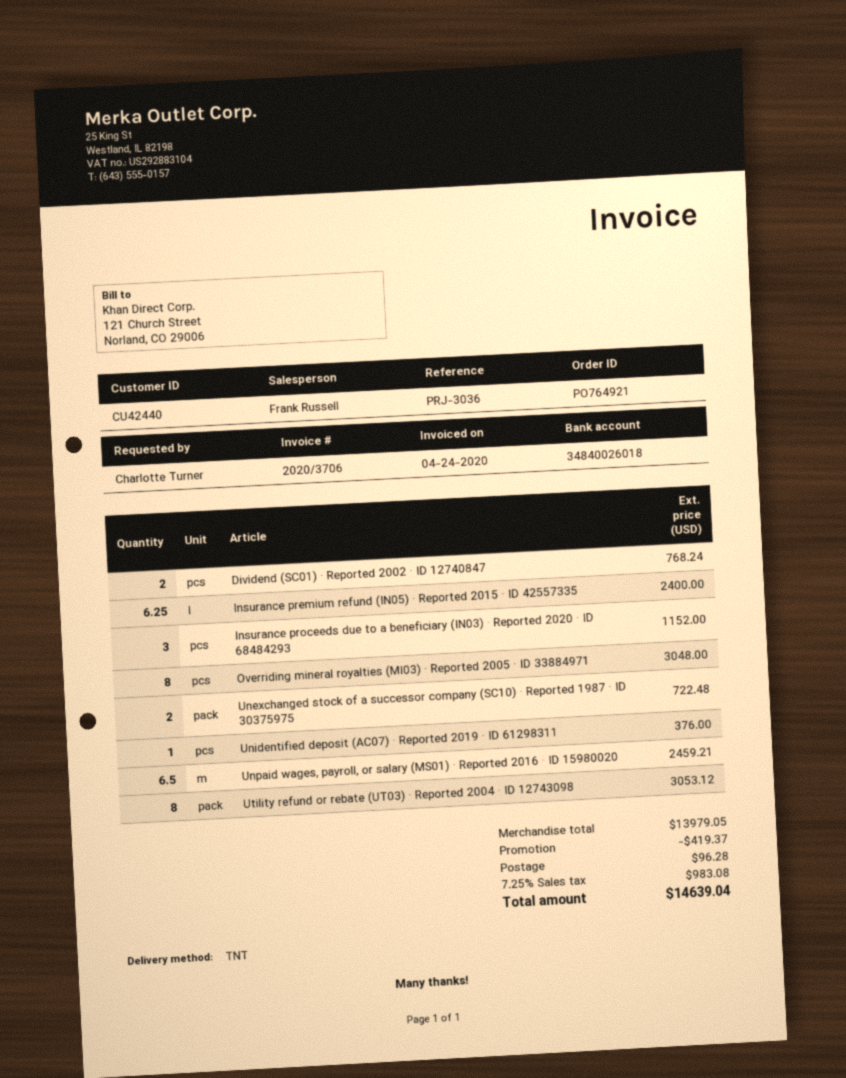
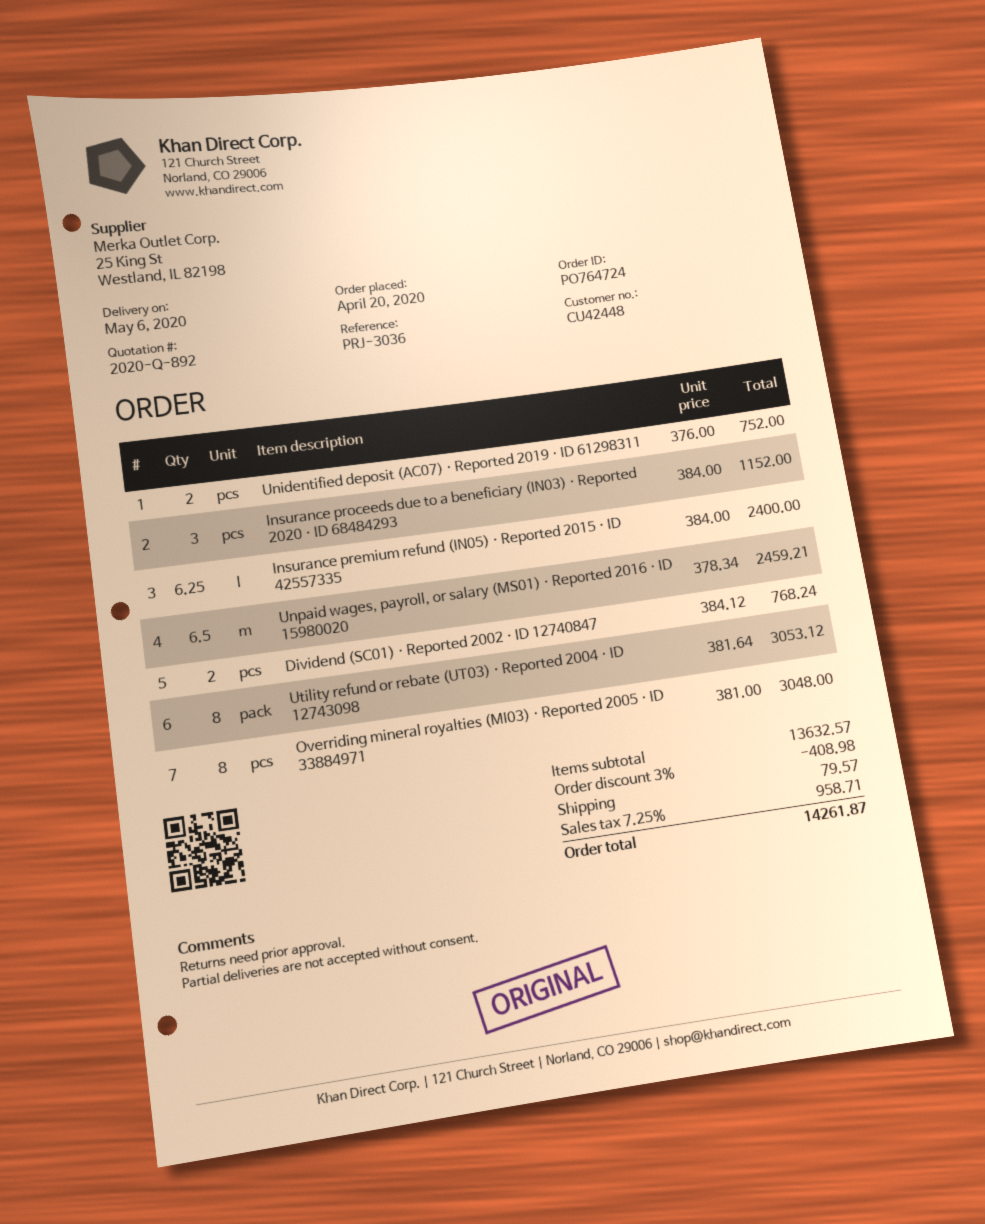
order number: PO764921 -> PO764724
customer number: CU42440 -> CU42448
Unexchanged stock of a successor company (SC10) · Reported 1987 · ID 30375975: 2 for 722.48 -> none
Unidentified deposit (AC07) · Reported 2019 · ID 61298311: 1 for 376.00 -> 2 for 752.00
subtotal: 13979.05 -> 13632.57
discount: 419.37 -> 408.98
shipping: 96.28 -> 79.57
tax: 7.25% = 983.08 -> 7.25% = 958.71
total: 14639.04 -> 14261.87

